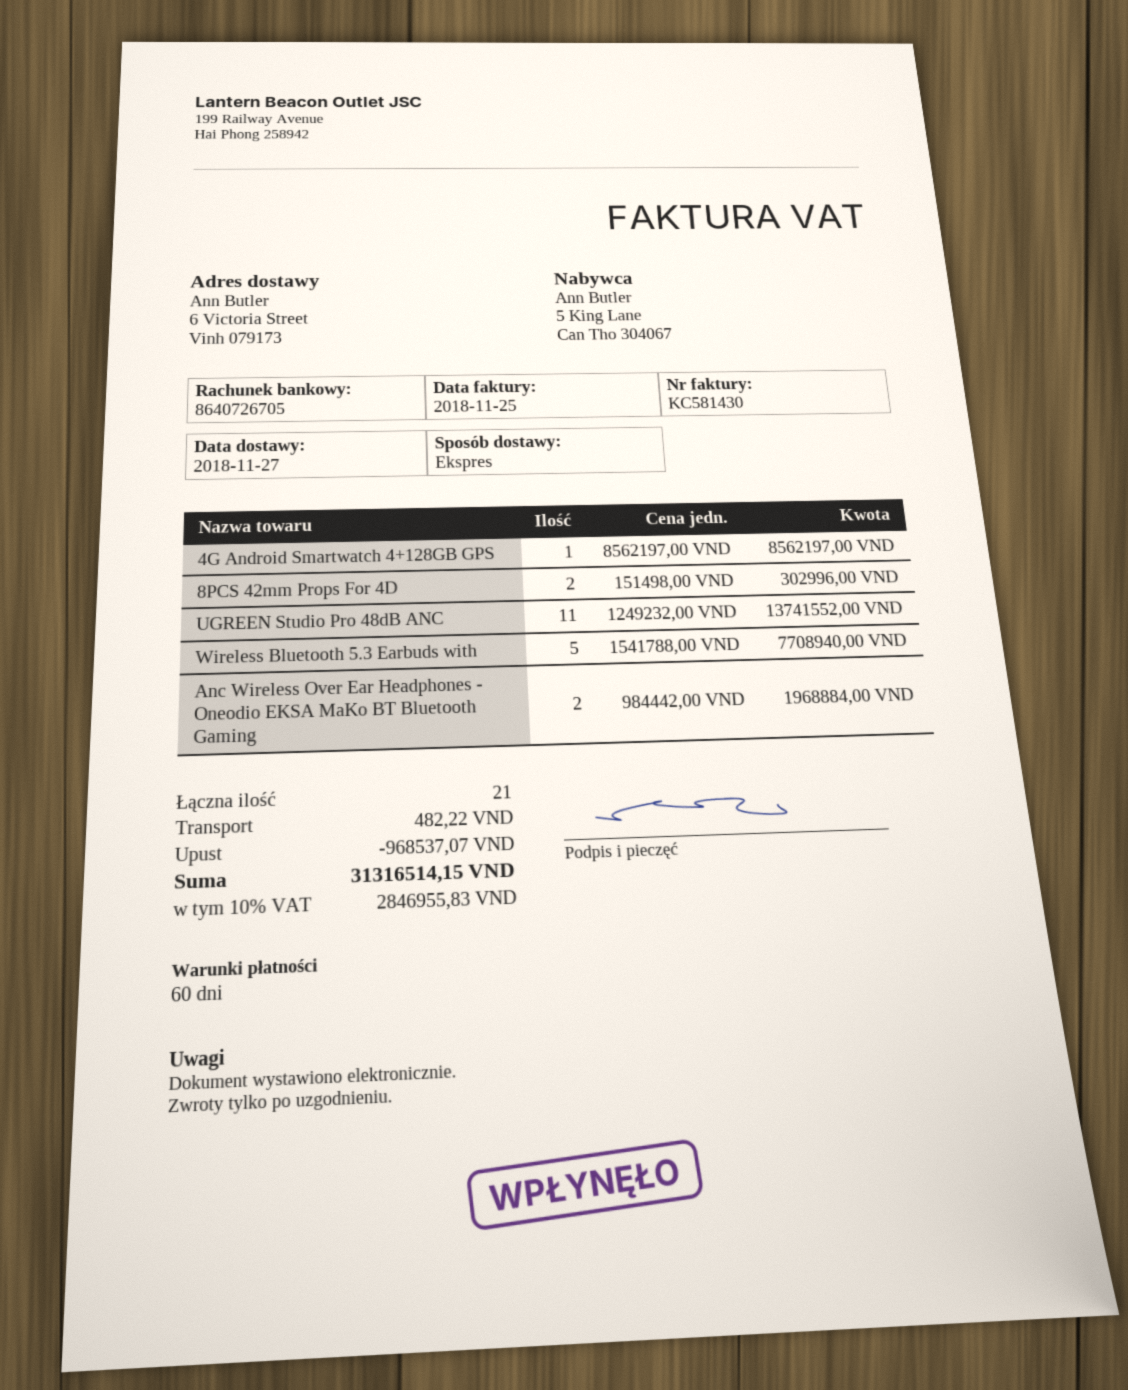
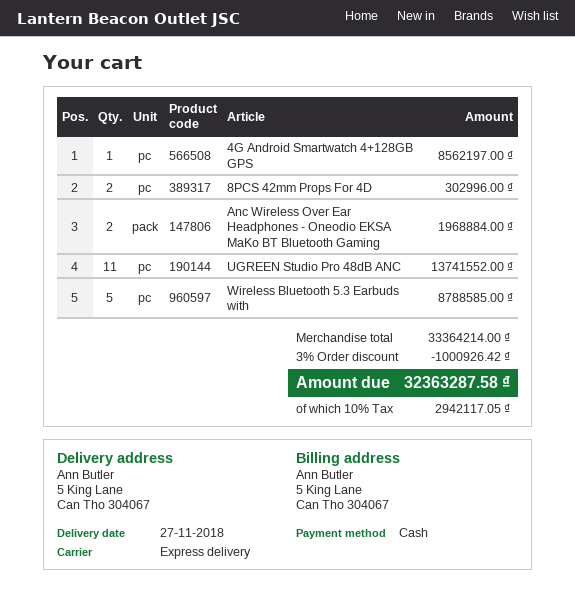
ship to: 6 Victoria Street, Vinh 079173 -> 5 King Lane, Can Tho 304067
Wireless Bluetooth 5.3 Earbuds with: 5 for 7708940.00 -> 5 for 8788585.00
discount: 968537.07 -> 1000926.42
shipping: 482.22 -> none
tax: 10% = 2846955.83 -> 10% = 2942117.05
total: 31316514.15 -> 32363287.58

